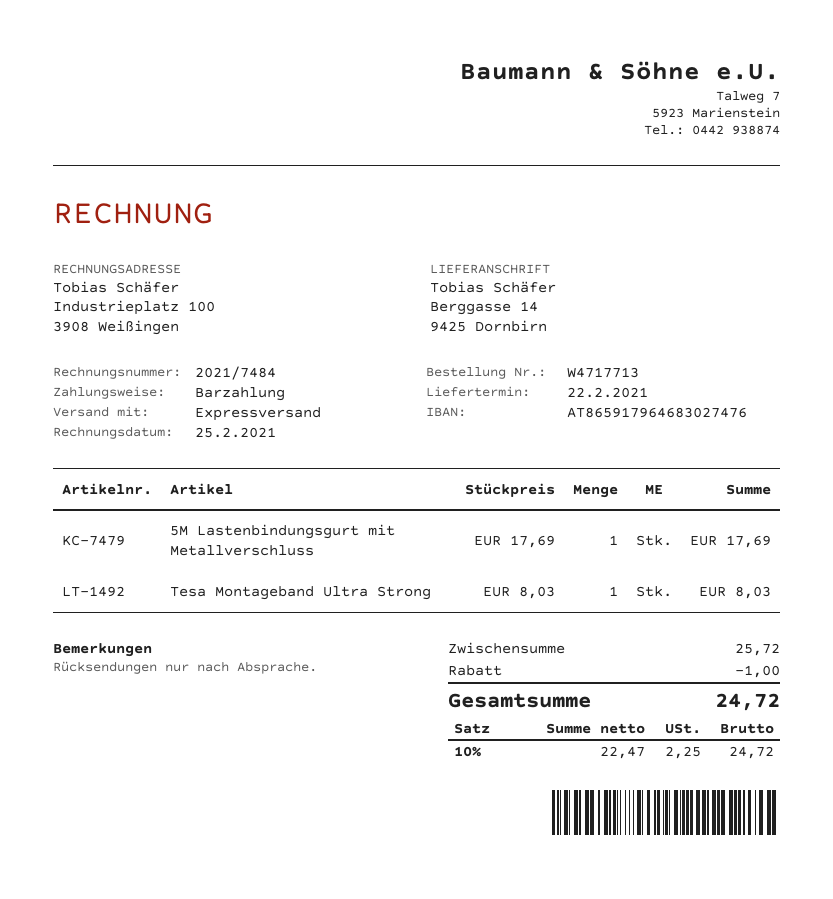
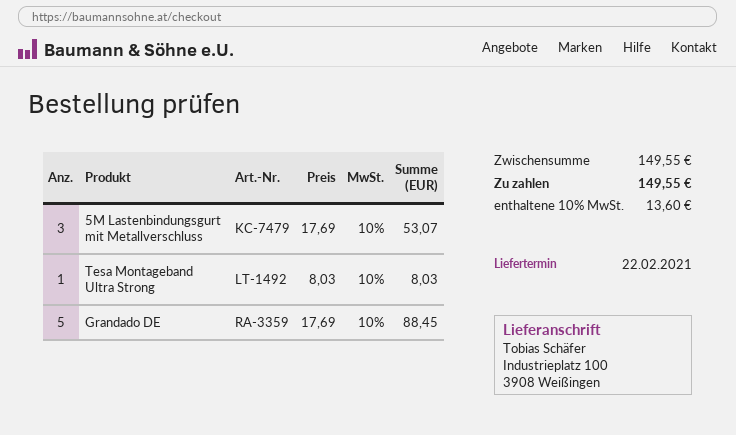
ship to: Berggasse 14, 9425 Dornbirn -> Industrieplatz 100, 3908 Weißingen
5M Lastenbindungsgurt mit Metallverschluss: 1 x 17.69 = 17.69 -> 3 x 17.69 = 53.07
Grandado DE: none -> 5 x 17.69 = 88.45
subtotal: 25.72 -> 149.55
discount: 1.00 -> none
tax: 10% = 2.25 -> 10% = 13.60
total: 24.72 -> 149.55

